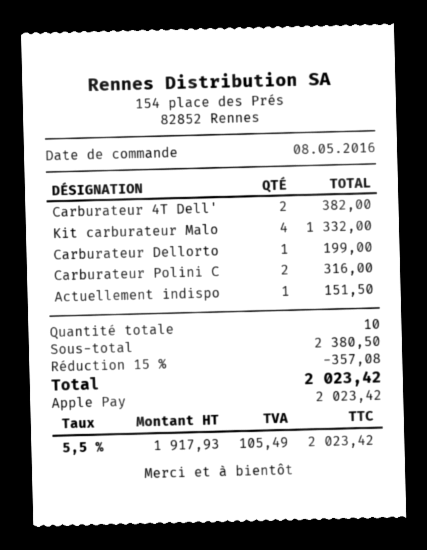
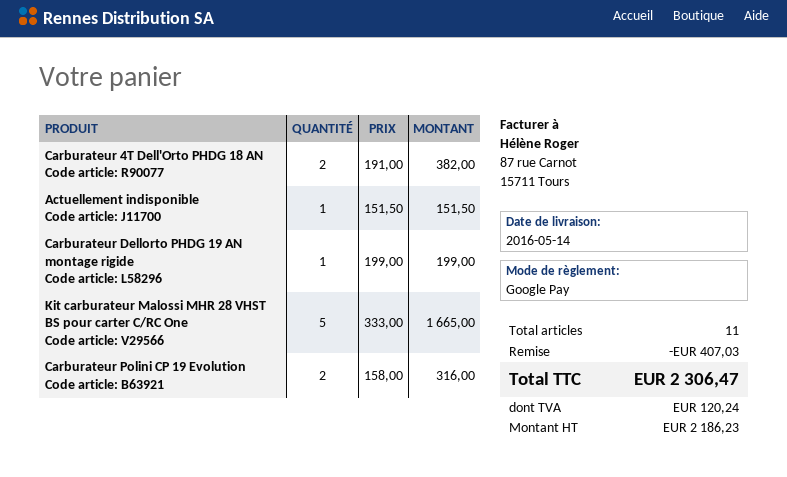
payment method: Apple Pay -> Google Pay
Kit carburateur Malo: 4 for 1332.00 -> 5 for 1665.00
total quantity: 10 -> 11
discount: 357.08 -> 407.03
net: 1917.93 -> 2186.23
tax: 105.49 -> 120.24
total: 2023.42 -> 2306.47

